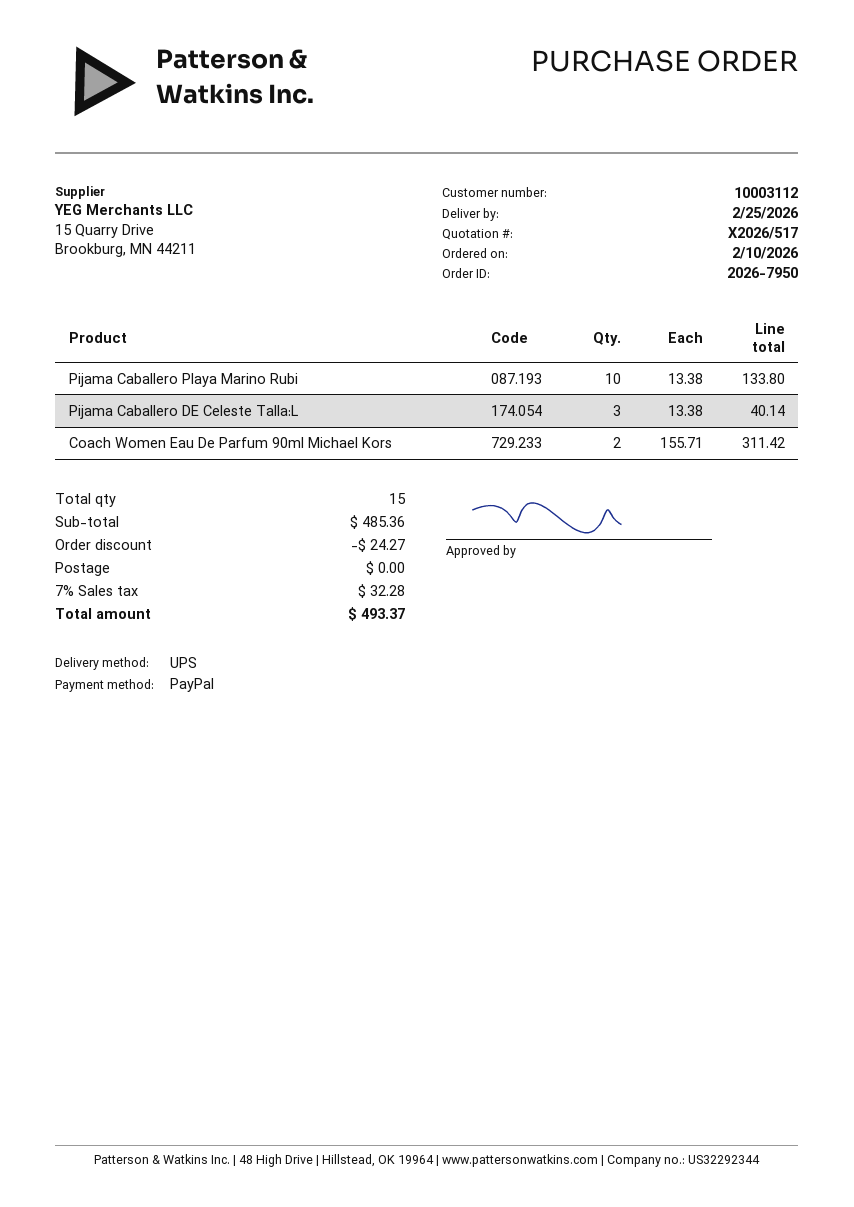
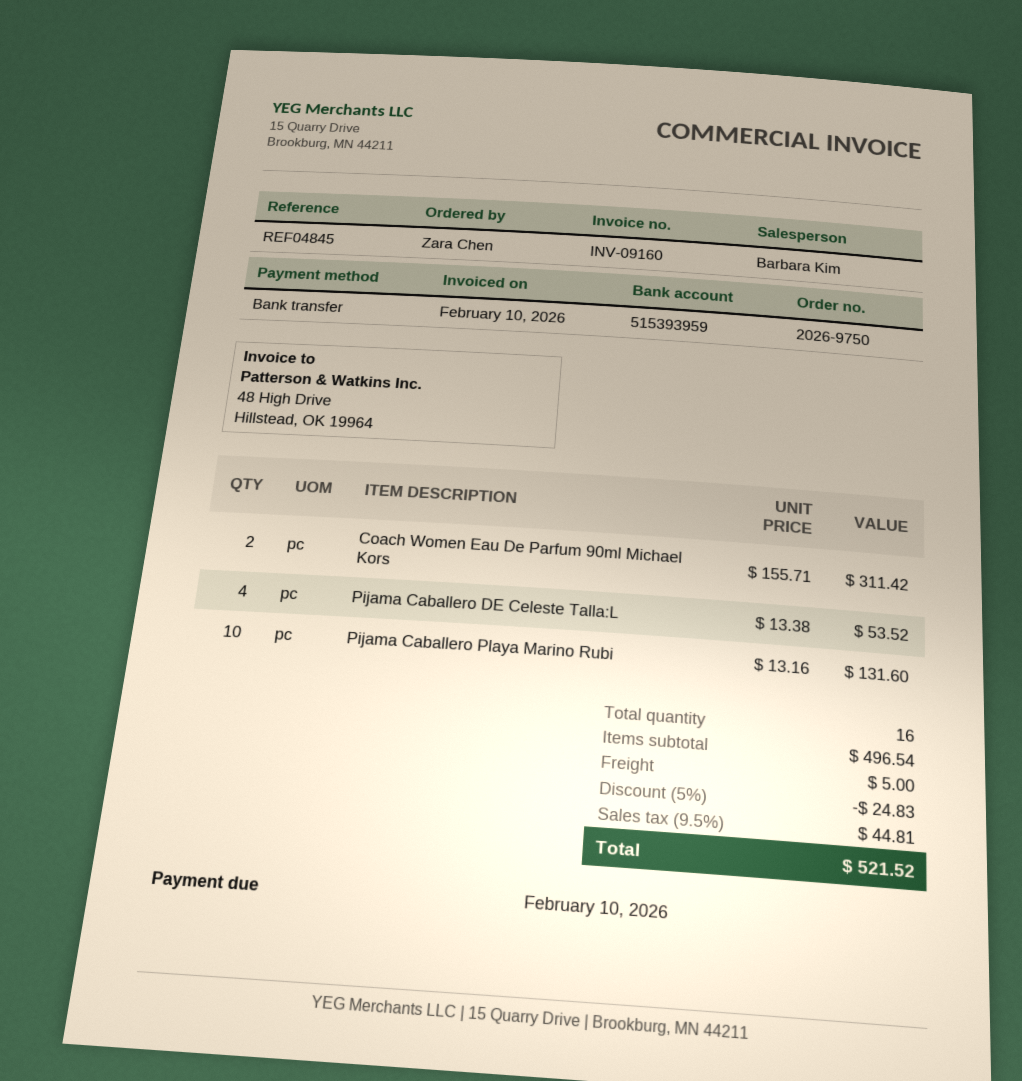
order number: 2026-7950 -> 2026-9750
payment method: PayPal -> bank transfer
Pijama Caballero Playa Marino Rubi: 10 x 13.38 = 133.80 -> 10 x 13.16 = 131.60
Pijama Caballero DE Celeste Talla:L: 3 x 13.38 = 40.14 -> 4 x 13.38 = 53.52
total quantity: 15 -> 16
subtotal: 485.36 -> 496.54
discount: 24.27 -> 24.83
shipping: 0.00 -> 5.00
tax: 7% = 32.28 -> 9.5% = 44.81
total: 493.37 -> 521.52

